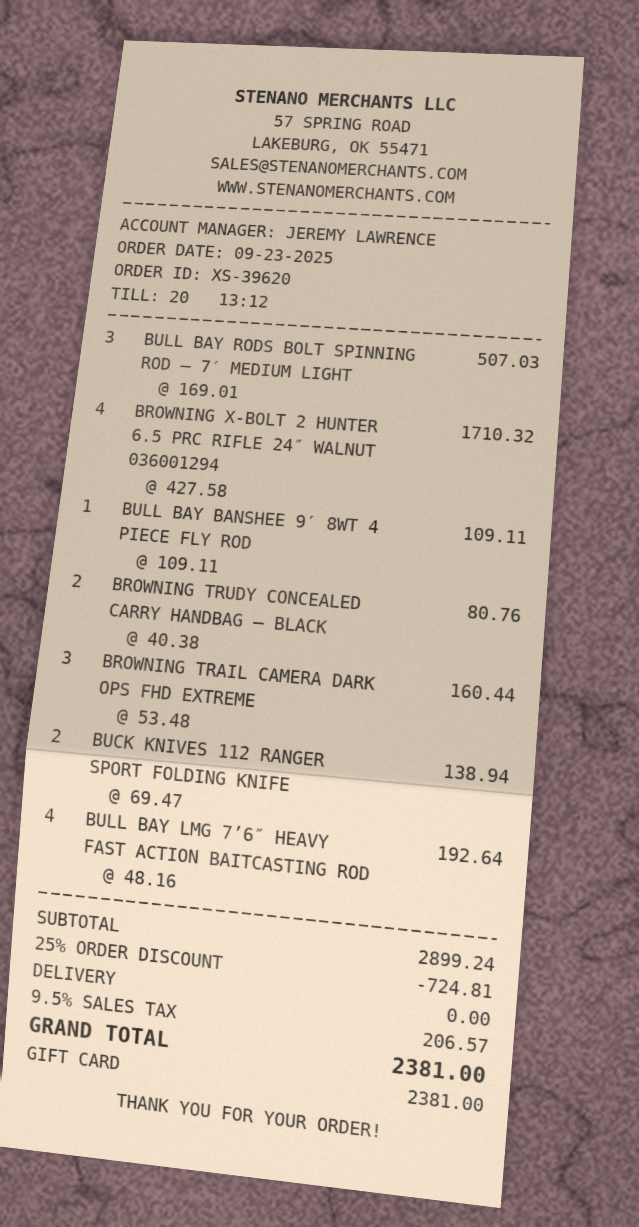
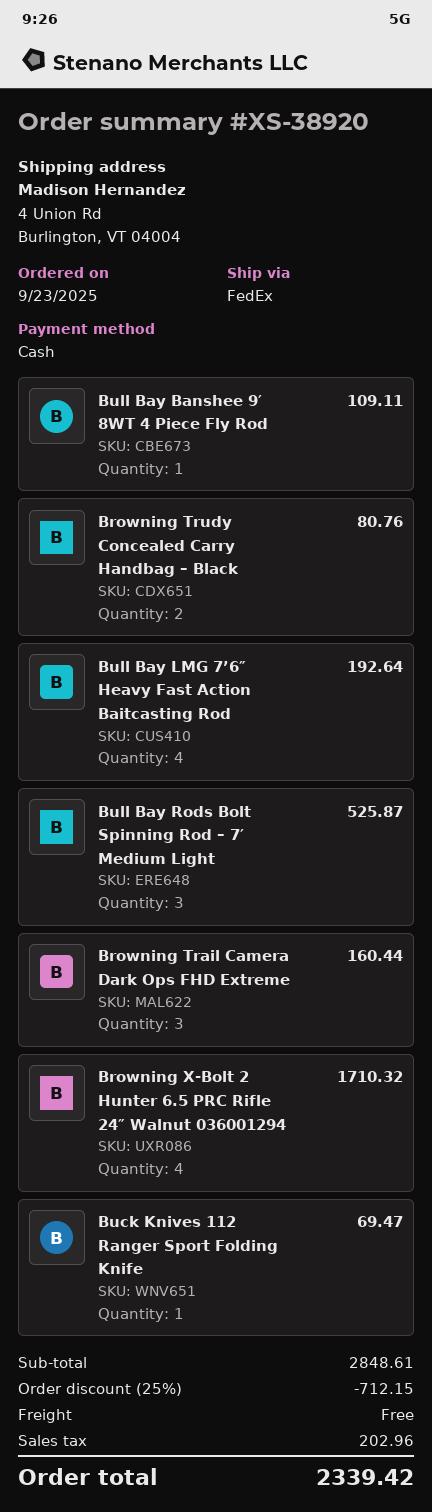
order number: XS-39620 -> XS-38920
payment method: gift card -> cash
BULL BAY RODS BOLT SPINNING ROD – 7′ MEDIUM LIGHT: 3 for 507.03 -> 3 for 525.87
BUCK KNIVES 112 RANGER SPORT FOLDING KNIFE: 2 for 138.94 -> 1 for 69.47
subtotal: 2899.24 -> 2848.61
discount: 25% = 724.81 -> 25% = 712.15
tax: 206.57 -> 202.96
total: 2381.00 -> 2339.42

